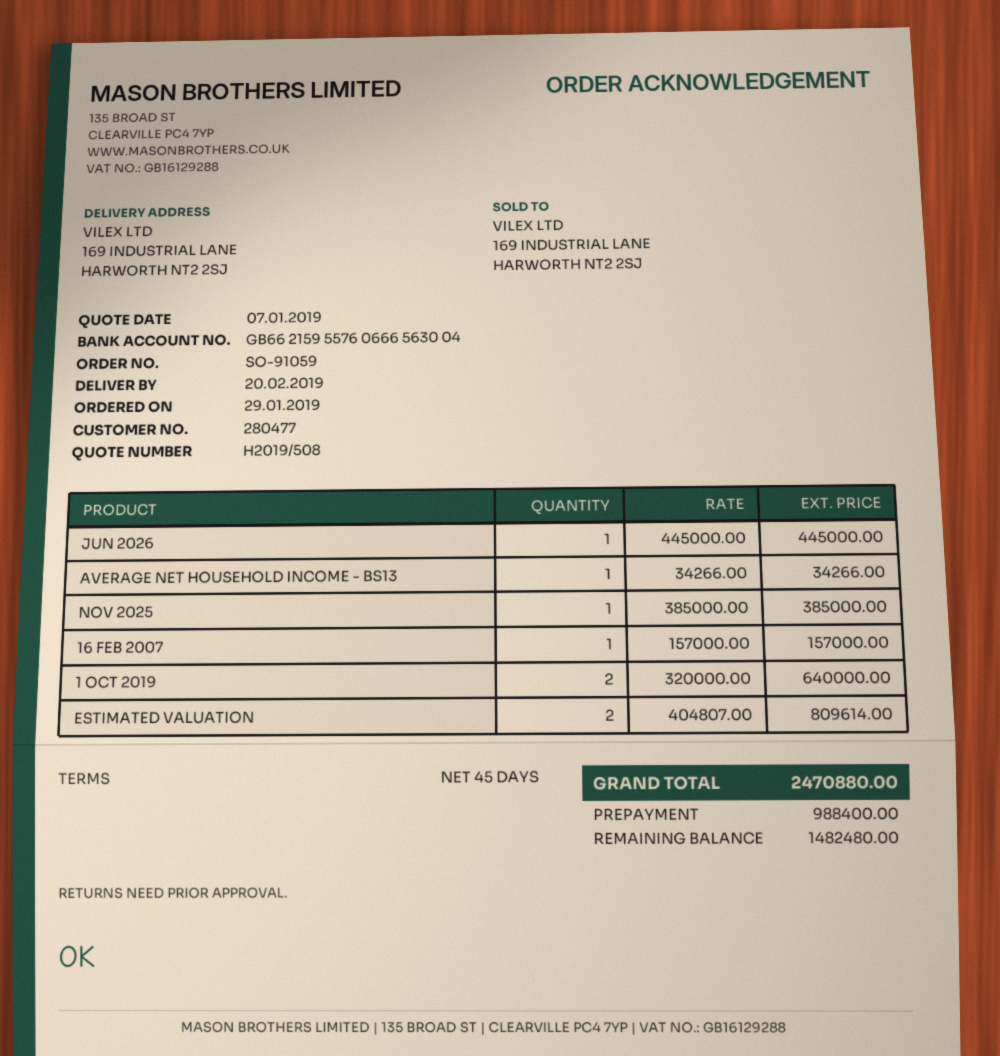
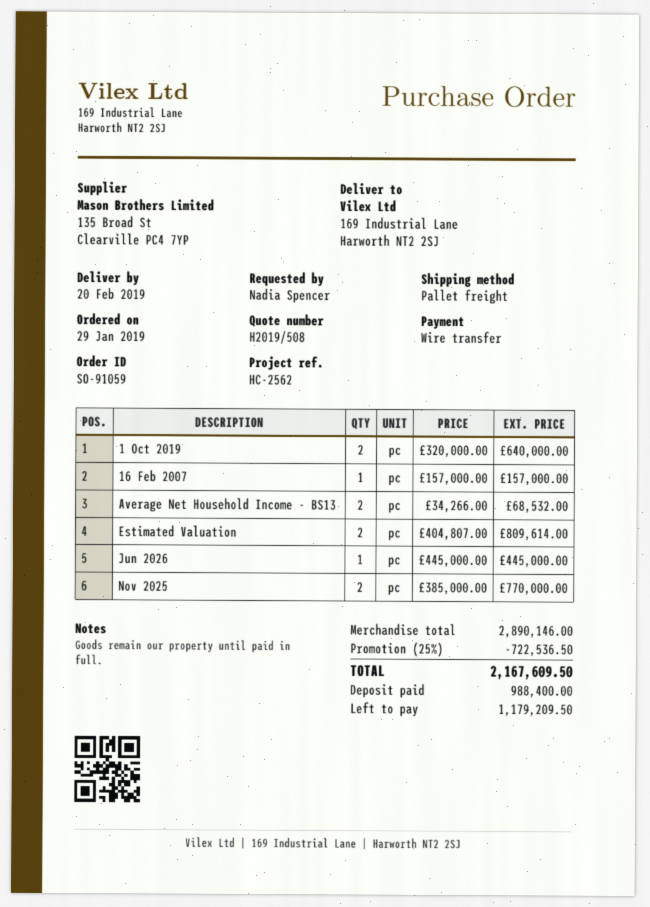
AVERAGE NET HOUSEHOLD INCOME - BS13: 1 x 34266.00 = 34266.00 -> 2 x 34266.00 = 68532.00
NOV 2025: 1 x 385000.00 = 385000.00 -> 2 x 385000.00 = 770000.00
discount: none -> 25% = 722536.50
total: 2470880.00 -> 2167609.50
balance: 1482480.00 -> 1179209.50

